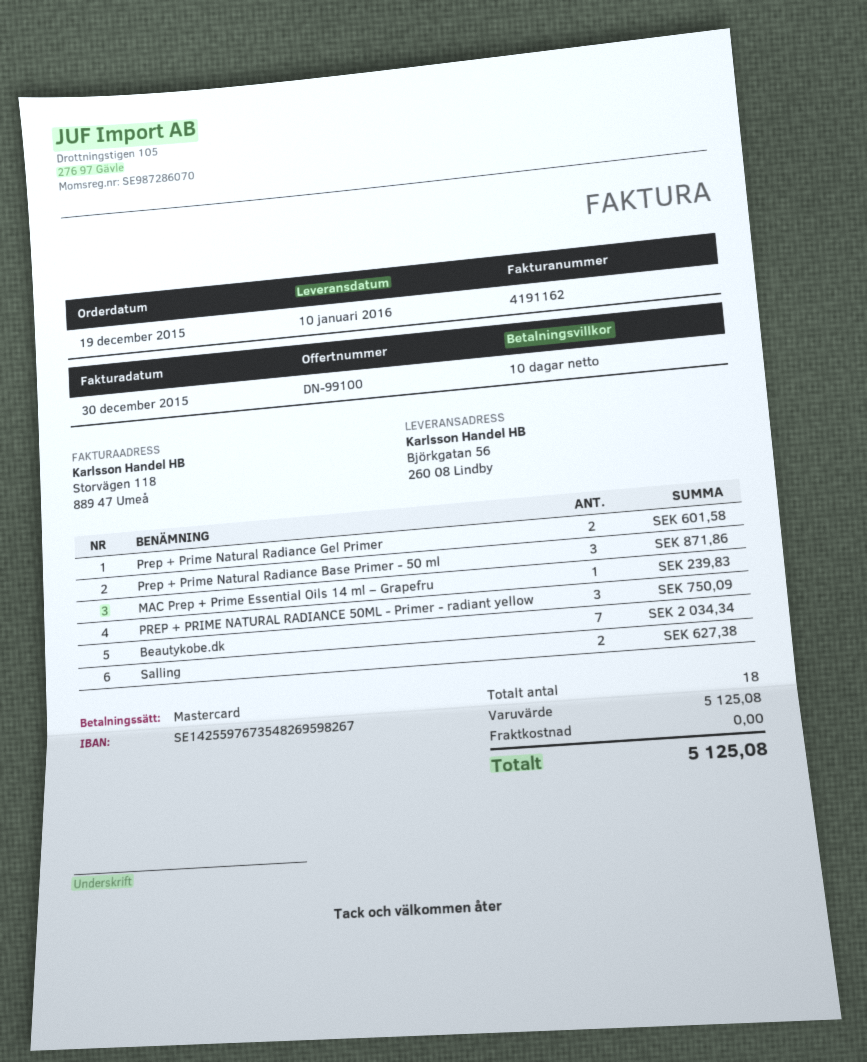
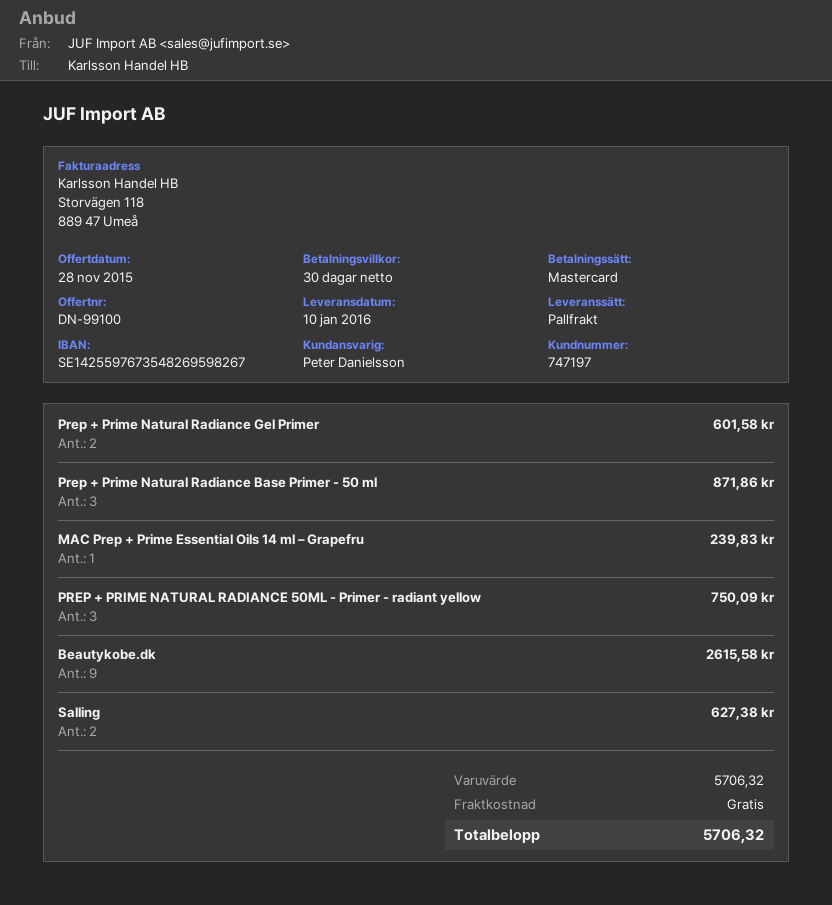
payment terms: 10 days -> 30 days
Beautykobe.dk: 7 for 2034.34 -> 9 for 2615.58
subtotal: 5125.08 -> 5706.32
total: 5125.08 -> 5706.32

